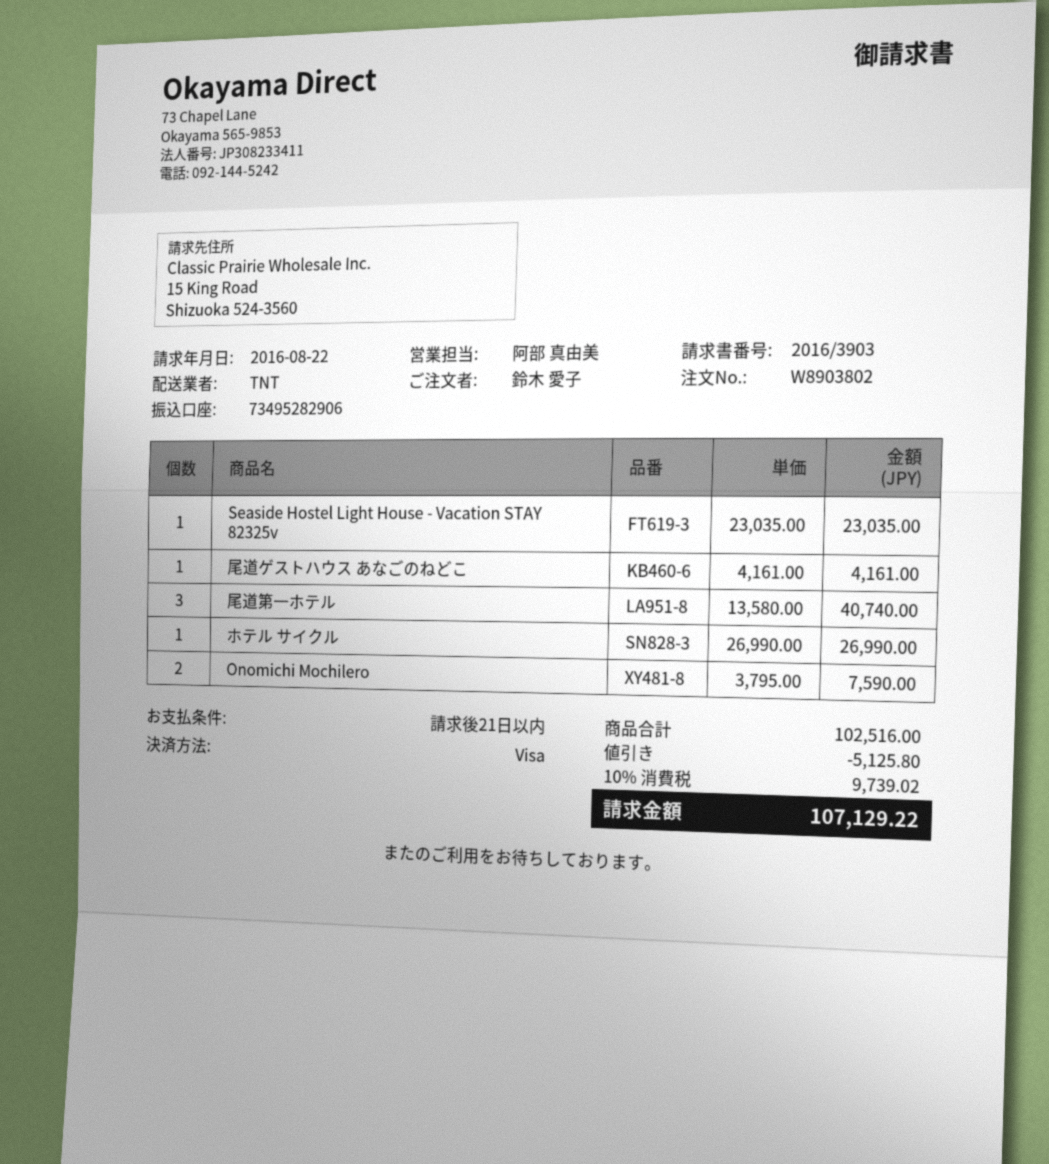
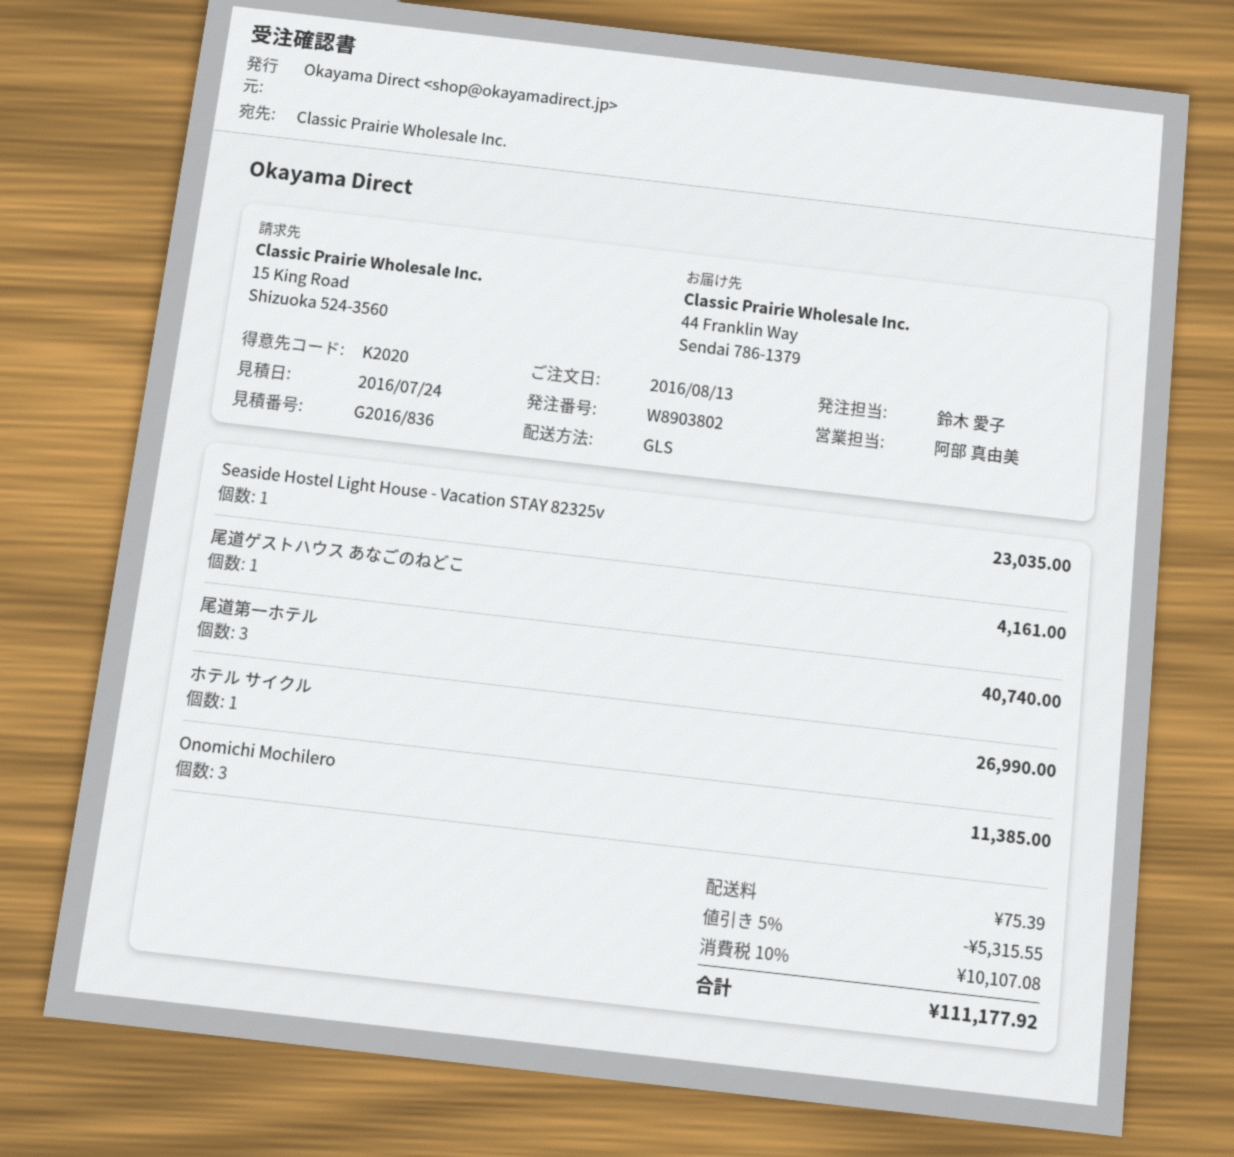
shipping method: TNT -> GLS
Onomichi Mochilero: 2 for 7590.00 -> 3 for 11385.00
discount: 5125.80 -> 5315.55
shipping: none -> 75.39
tax: 10% = 9739.02 -> 10% = 10107.08
total: 107129.22 -> 111177.92

